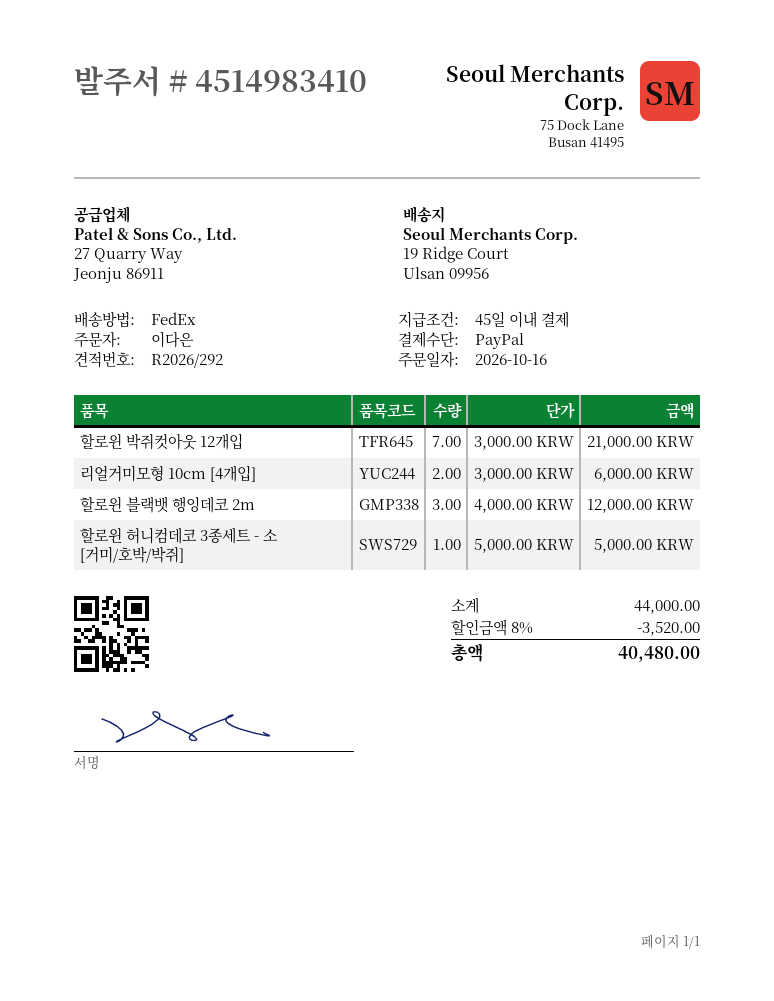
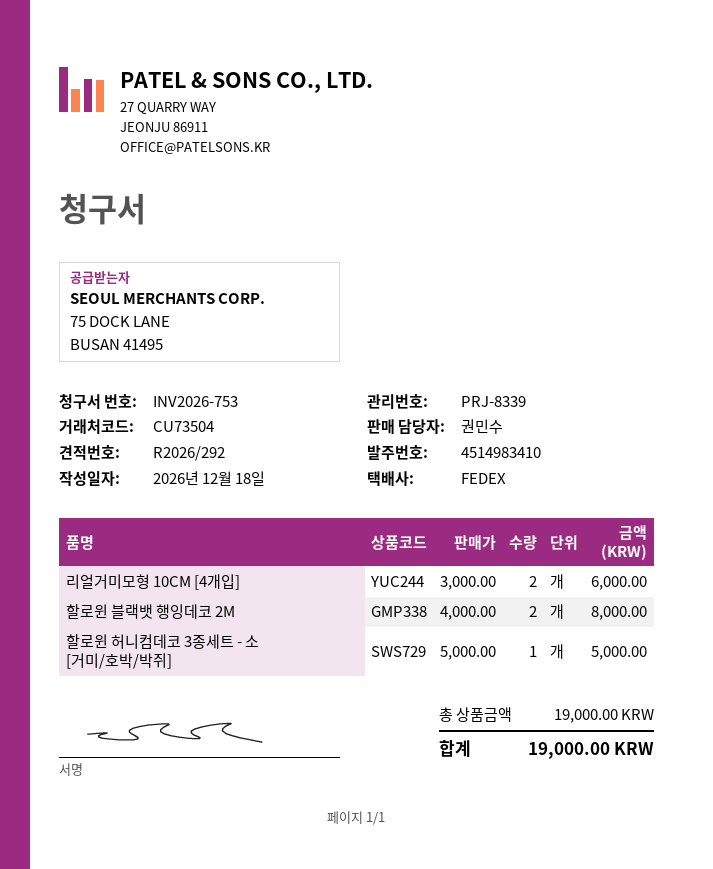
할로윈 박쥐컷아웃 12개입: 7 x 3000.00 = 21000.00 -> none
할로윈 블랙뱃 행잉데코 2m: 3 x 4000.00 = 12000.00 -> 2 x 4000.00 = 8000.00
subtotal: 44000.00 -> 19000.00
discount: 8% = 3520.00 -> none
total: 40480.00 -> 19000.00

